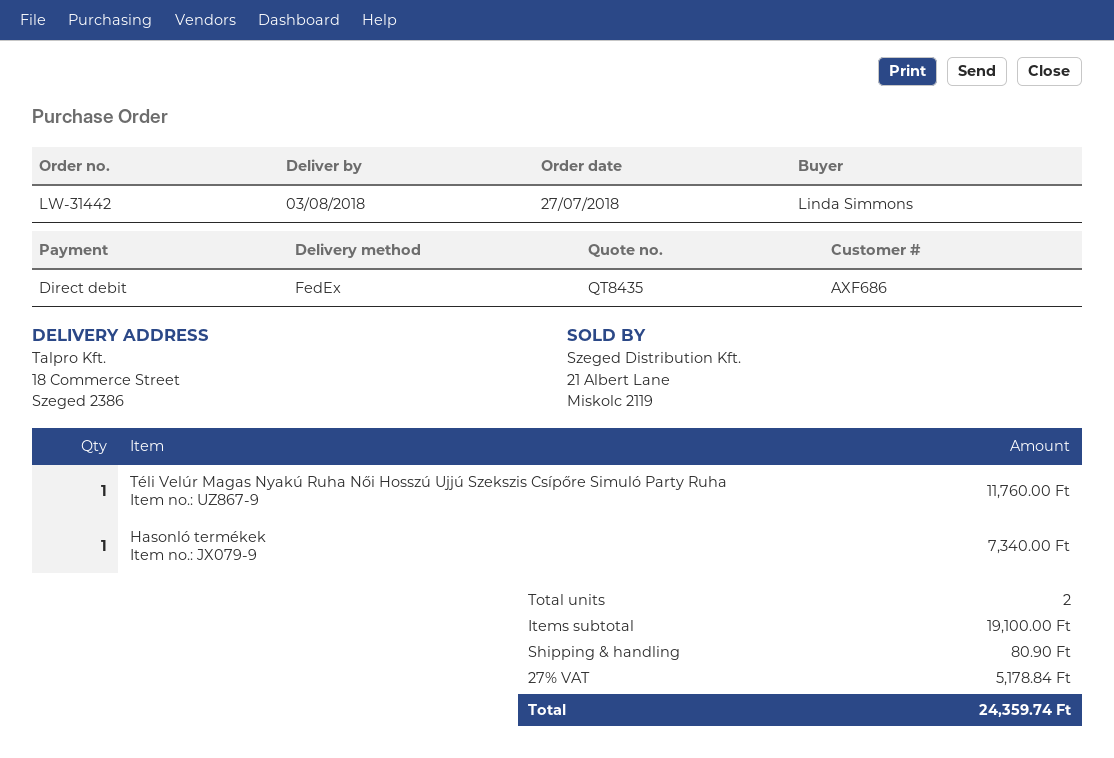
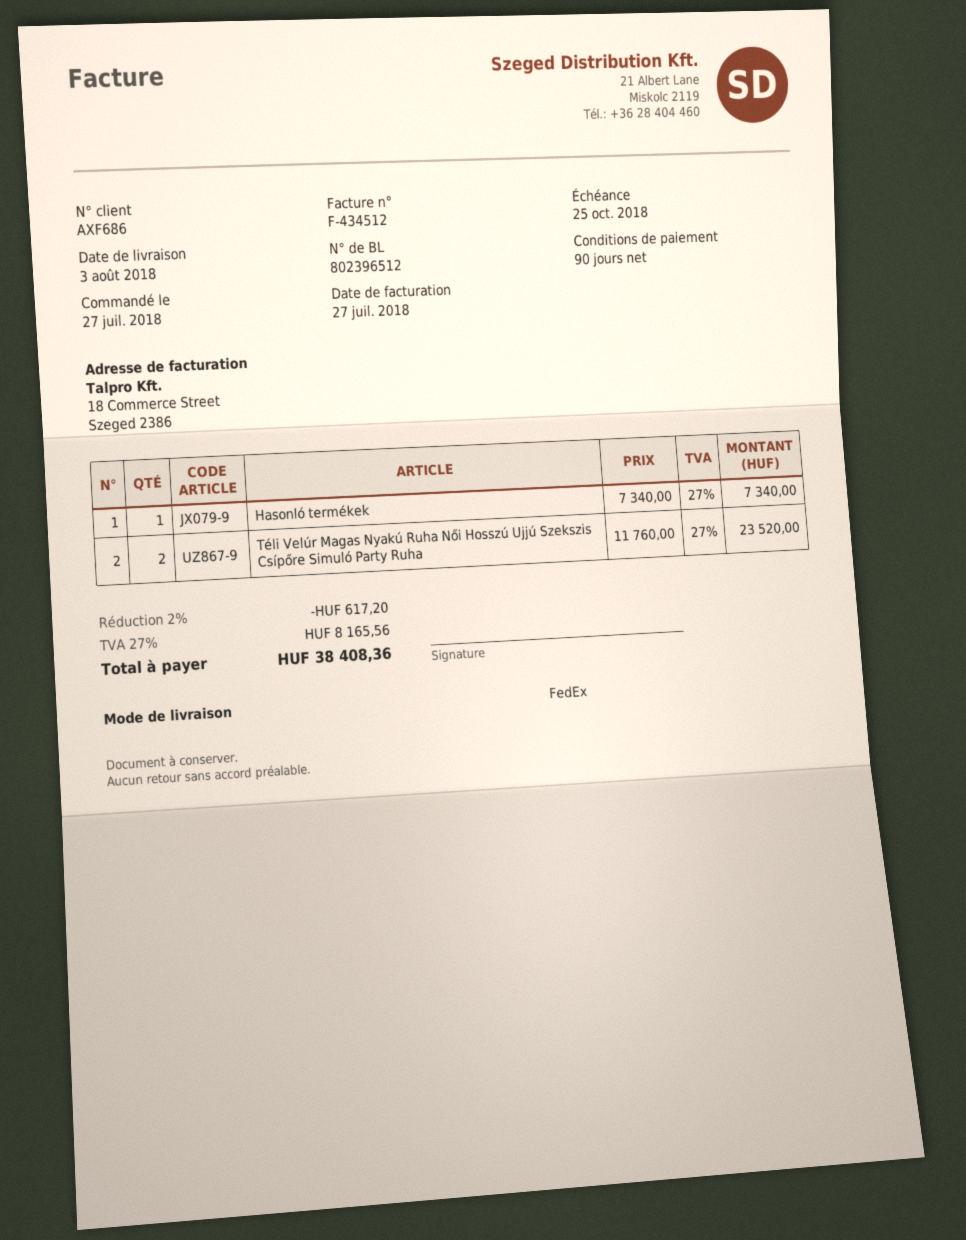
Téli Velúr Magas Nyakú Ruha Női Hosszú Ujjú Szekszis Csípőre Simuló Party Ruha: 1 for 11760.00 -> 2 for 23520.00
discount: none -> 2% = 617.20
shipping: 80.90 -> none
tax: 27% = 5178.84 -> 27% = 8165.56
total: 24359.74 -> 38408.36

